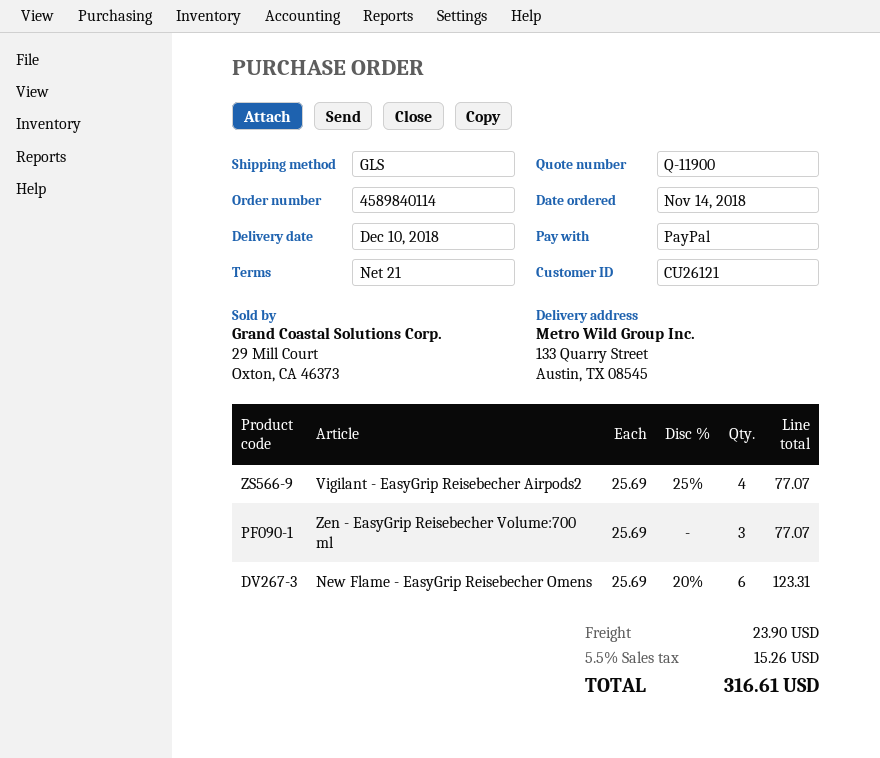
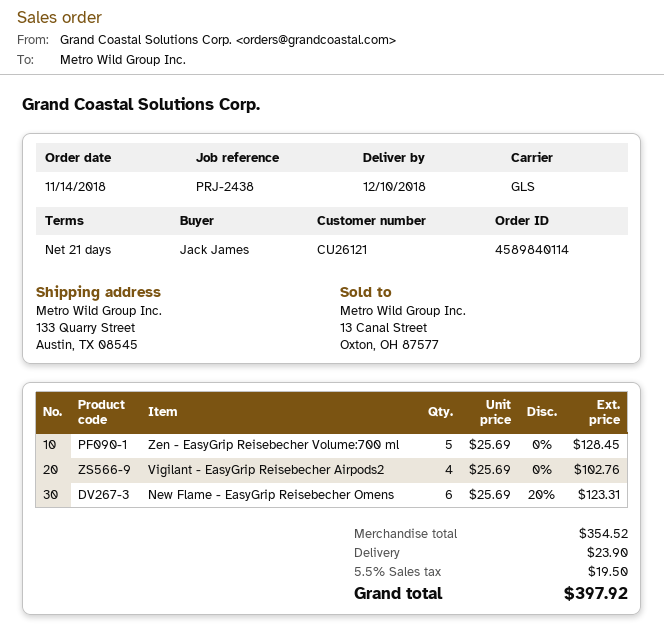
Vigilant - EasyGrip Reisebecher Airpods2: 4 x 25.69 - 25% = 77.07 -> 4 x 25.69 = 102.76
Zen - EasyGrip Reisebecher Volume:700 ml: 3 x 25.69 = 77.07 -> 5 x 25.69 = 128.45
tax: 5.5% = 15.26 -> 5.5% = 19.50
total: 316.61 -> 397.92

